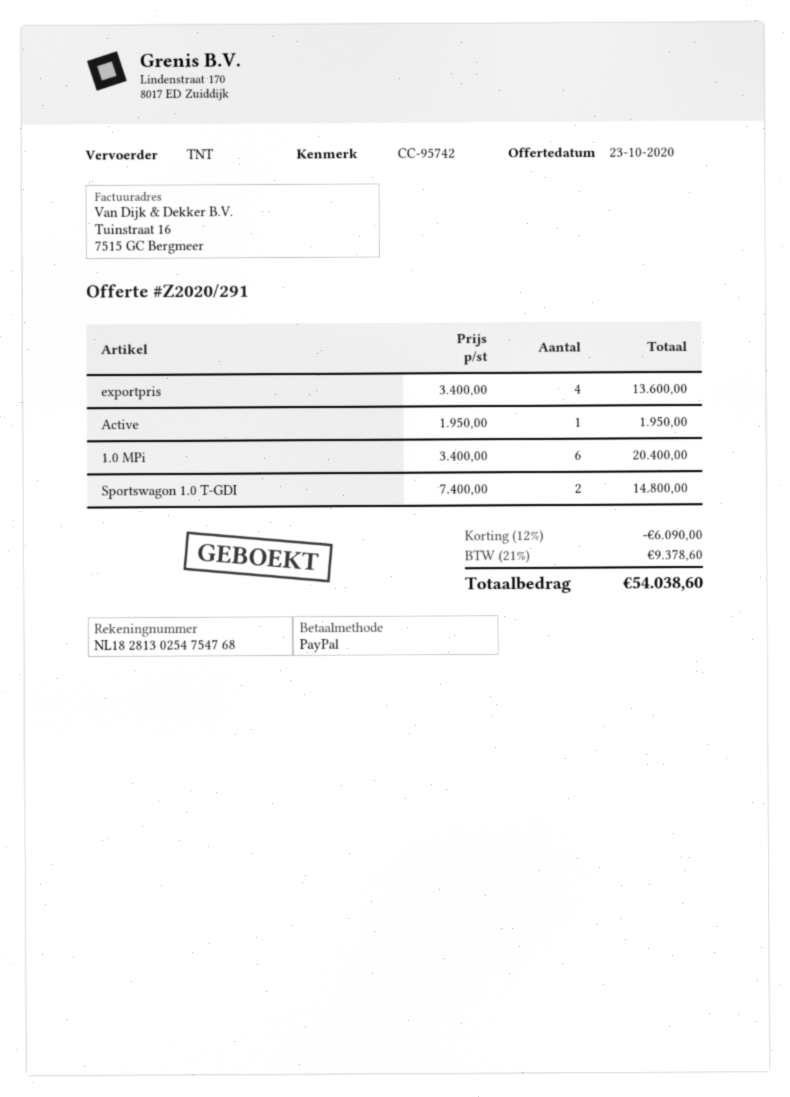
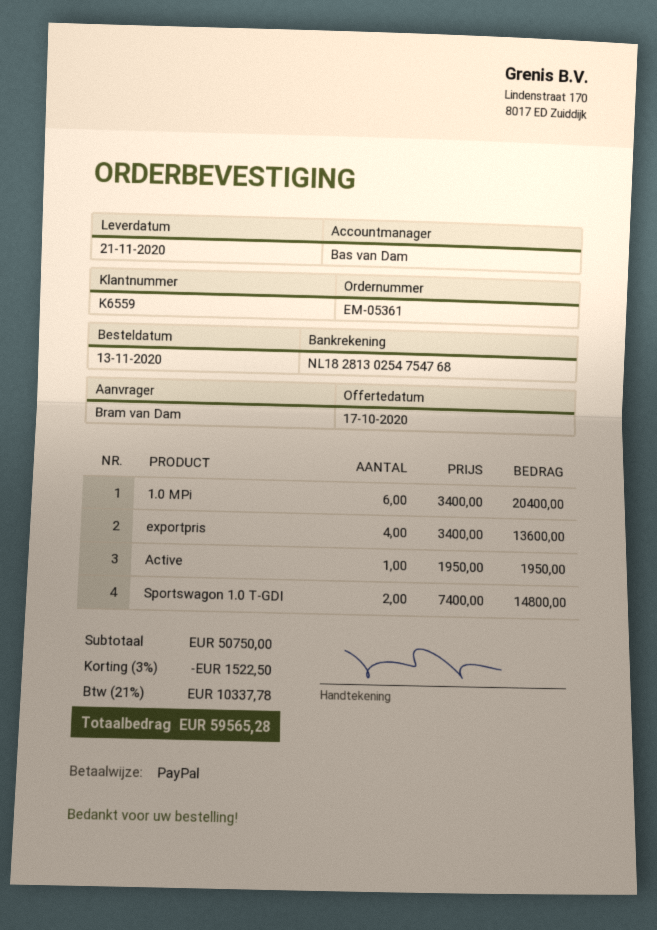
quote date: 2020-10-23 -> 2020-10-17
discount: 12% = 6090.00 -> 3% = 1522.50
tax: 21% = 9378.60 -> 21% = 10337.78
total: 54038.60 -> 59565.28

